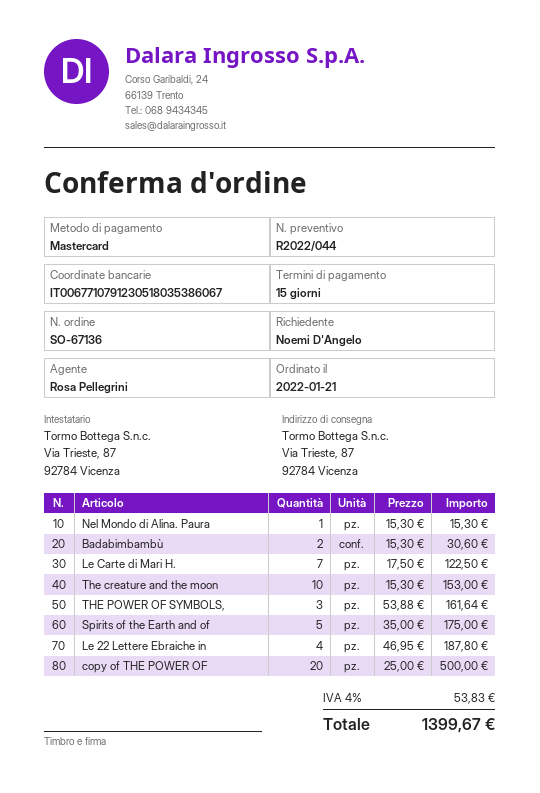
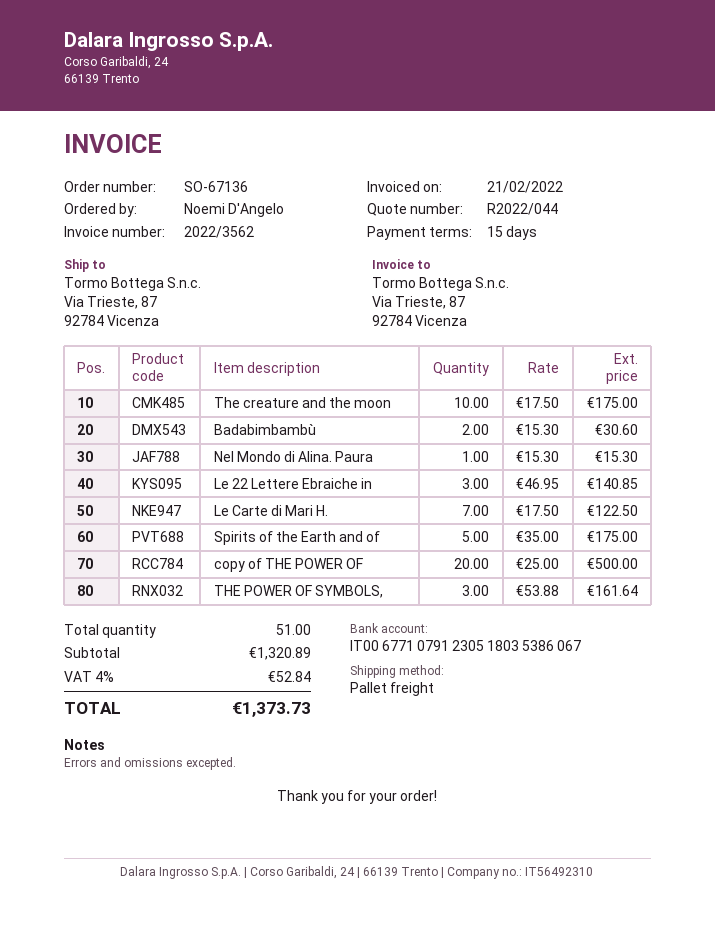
The creature and the moon: 10 x 15.30 = 153.00 -> 10 x 17.50 = 175.00
Le 22 Lettere Ebraiche in: 4 x 46.95 = 187.80 -> 3 x 46.95 = 140.85
tax: 4% = 53.83 -> 4% = 52.84
total: 1399.67 -> 1373.73

